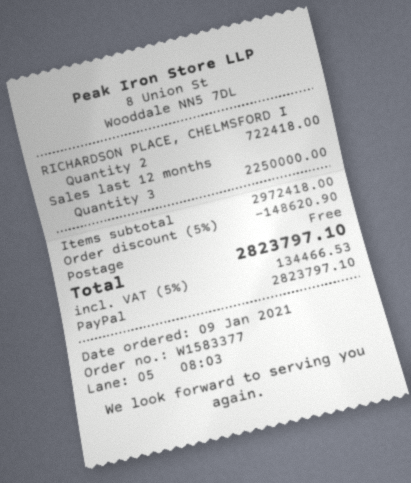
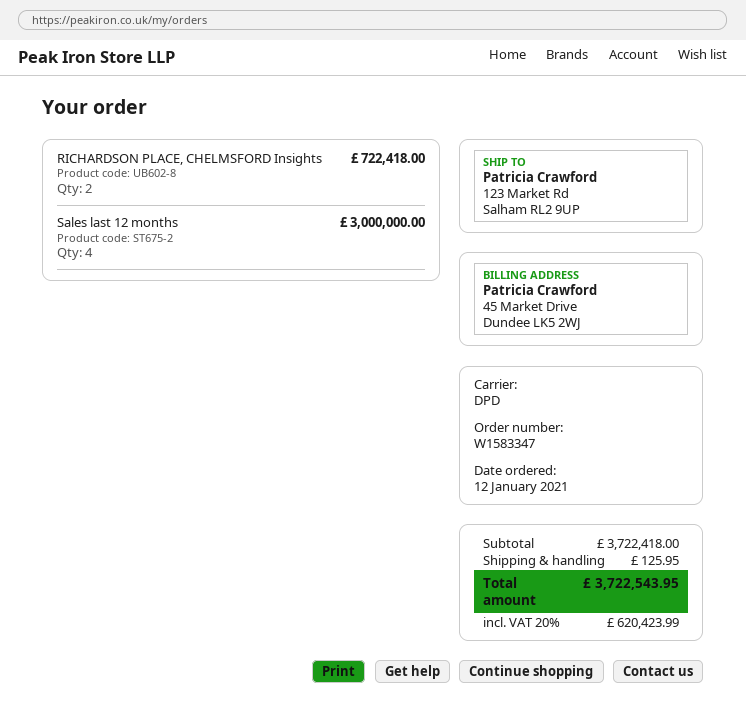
order number: W1583377 -> W1583347
order date: 2021-01-09 -> 2021-01-12
Sales last 12 months: 3 for 2250000.00 -> 4 for 3000000.00
subtotal: 2972418.00 -> 3722418.00
discount: 5% = 148620.90 -> none
shipping: 0.00 -> 125.95
tax: 5% = 134466.53 -> 20% = 620423.99
total: 2823797.10 -> 3722543.95

